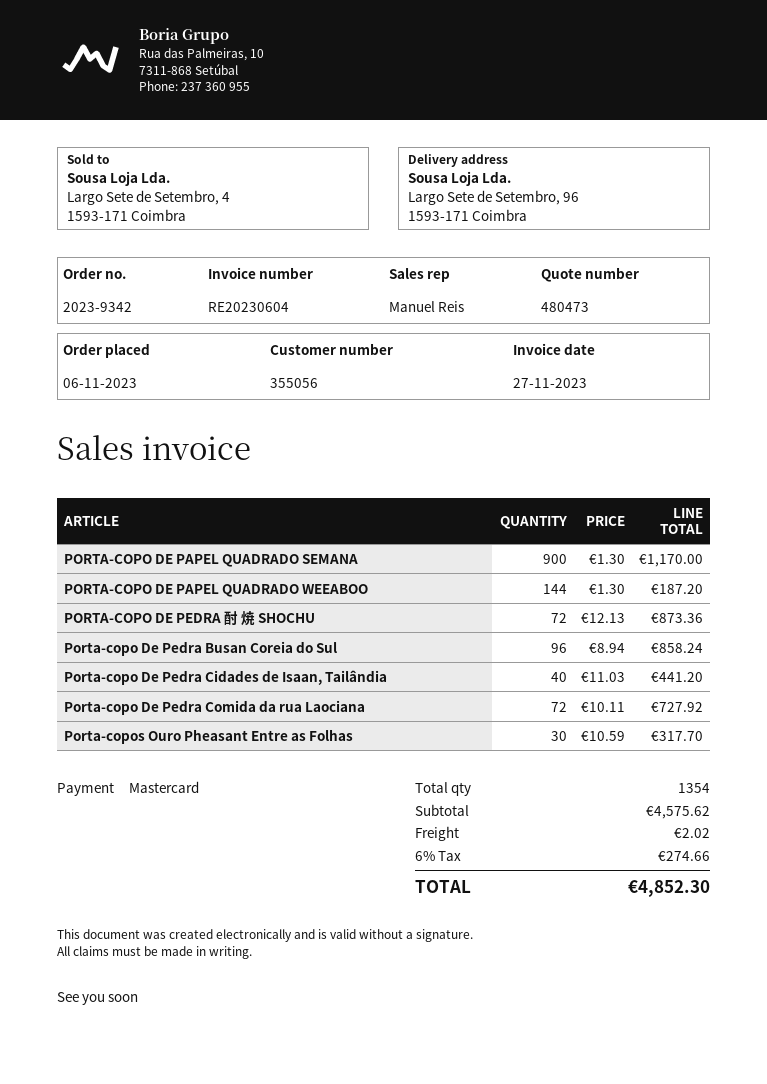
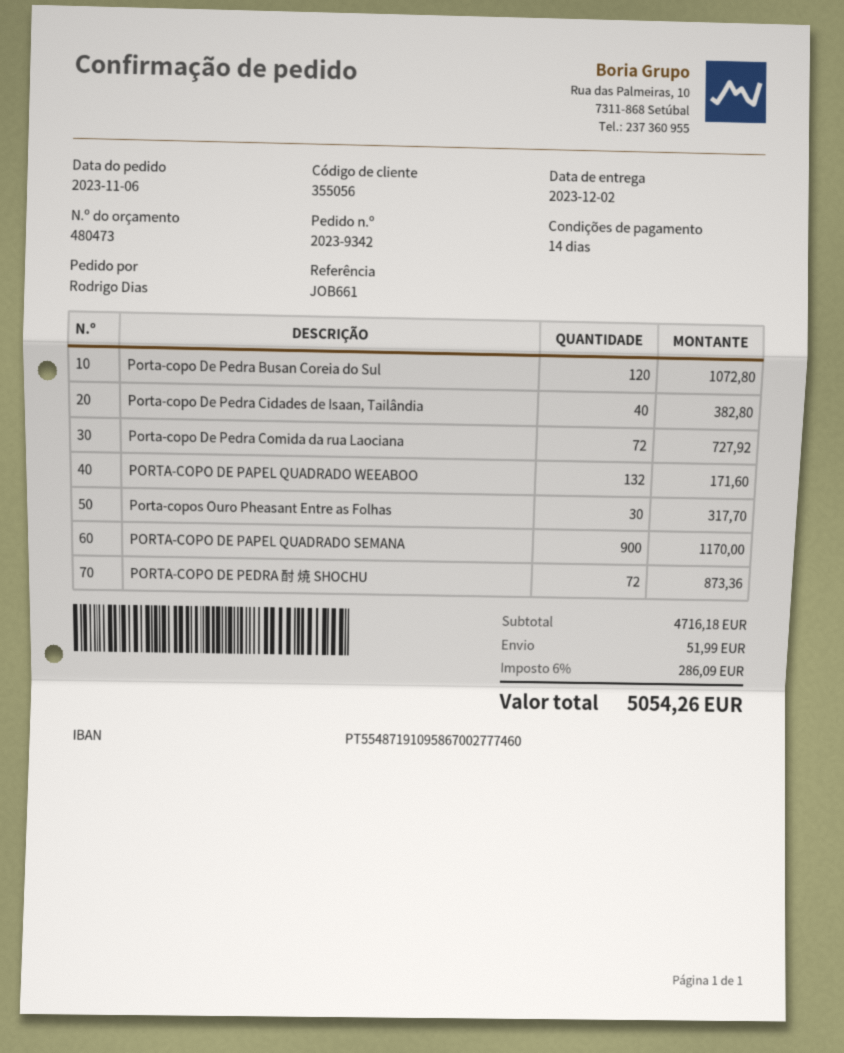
PORTA-COPO DE PAPEL QUADRADO WEEABOO: 144 for 187.20 -> 132 for 171.60
Porta-copo De Pedra Busan Coreia do Sul: 96 for 858.24 -> 120 for 1072.80
Porta-copo De Pedra Cidades de Isaan, Tailândia: 40 for 441.20 -> 40 for 382.80
subtotal: 4575.62 -> 4716.18
shipping: 2.02 -> 51.99
tax: 6% = 274.66 -> 6% = 286.09
total: 4852.30 -> 5054.26

